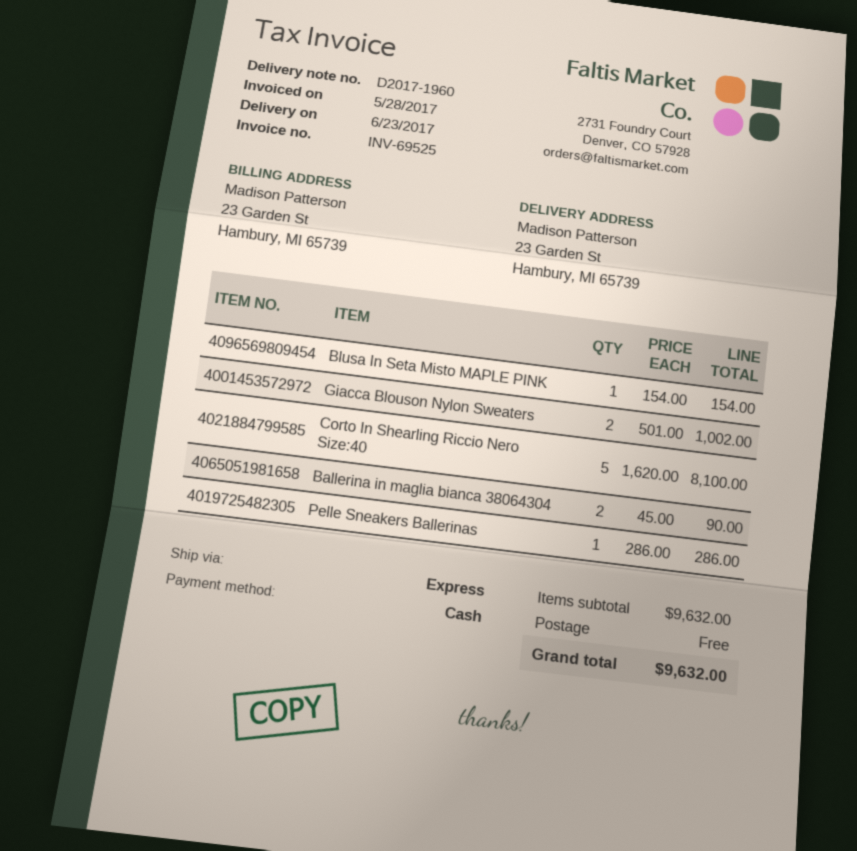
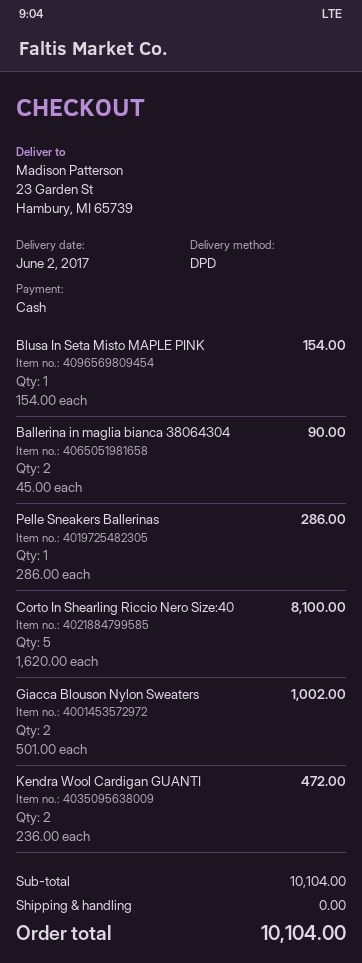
delivery date: 2017-06-23 -> 2017-06-02
shipping method: express -> DPD
Kendra Wool Cardigan GUANTI: none -> 2 x 236.00 = 472.00
subtotal: 9632.00 -> 10104.00
total: 9632.00 -> 10104.00

